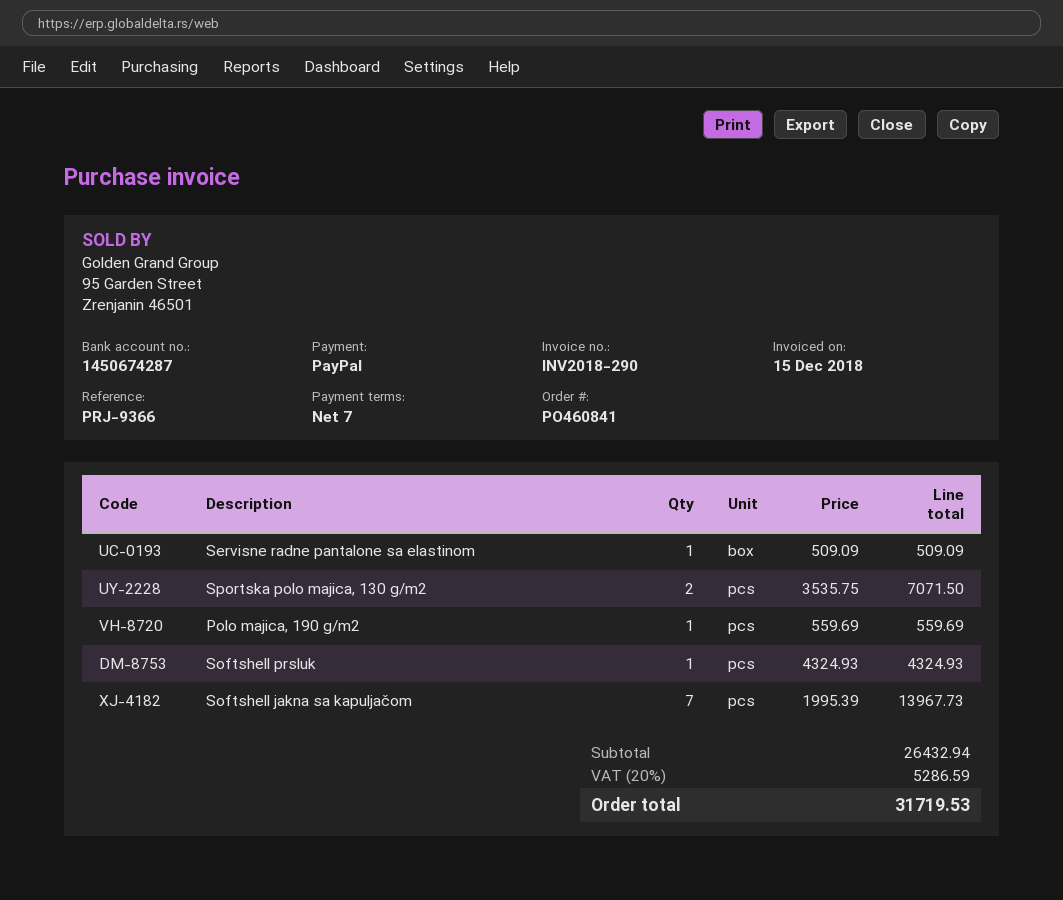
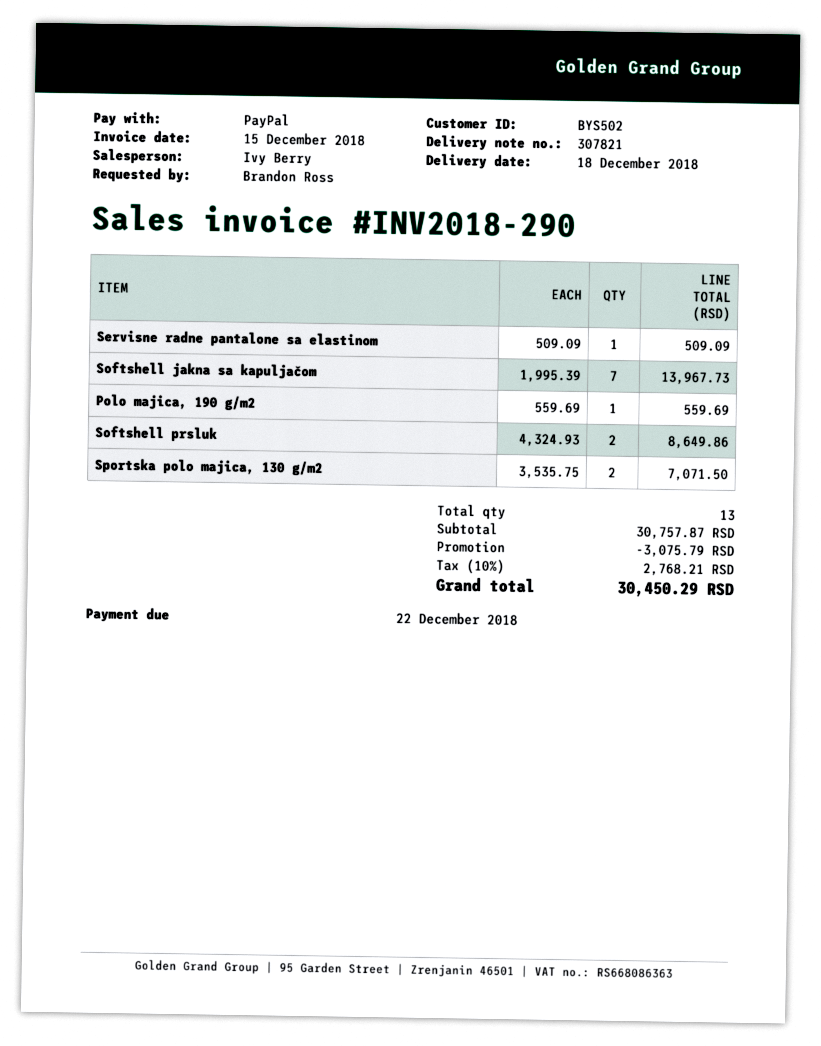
Softshell prsluk: 1 x 4324.93 = 4324.93 -> 2 x 4324.93 = 8649.86
subtotal: 26432.94 -> 30757.87
discount: none -> 3075.79
tax: 20% = 5286.59 -> 10% = 2768.21
total: 31719.53 -> 30450.29

